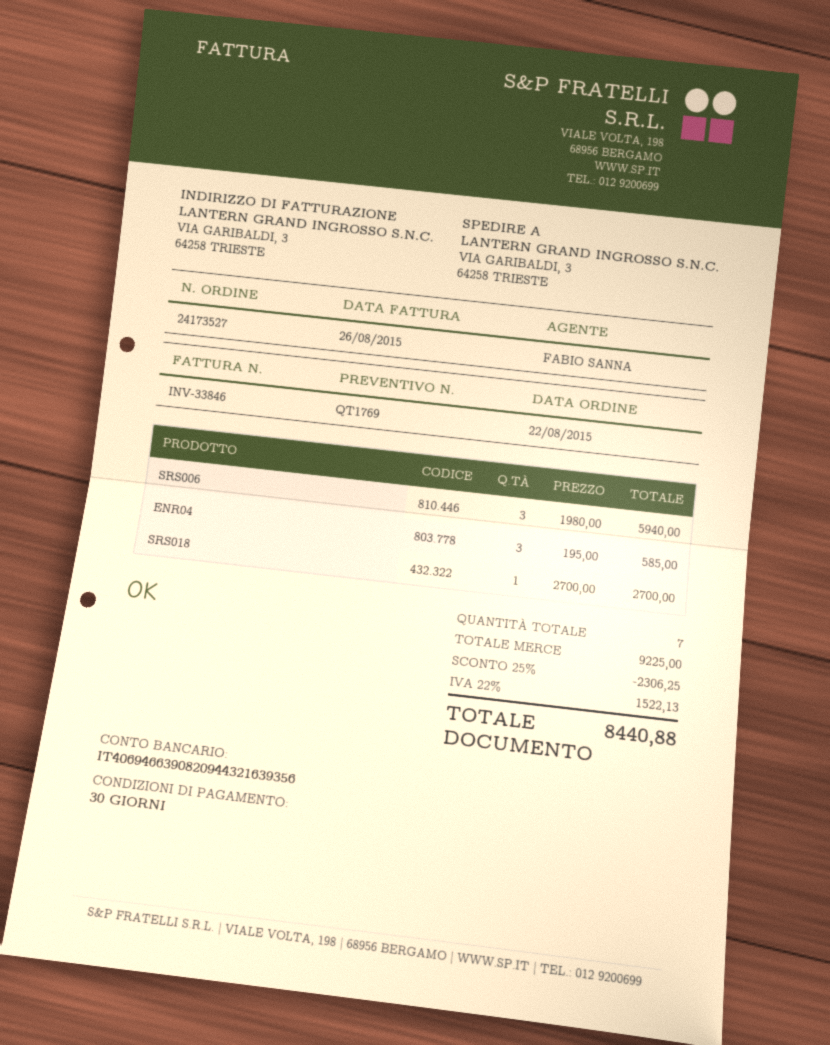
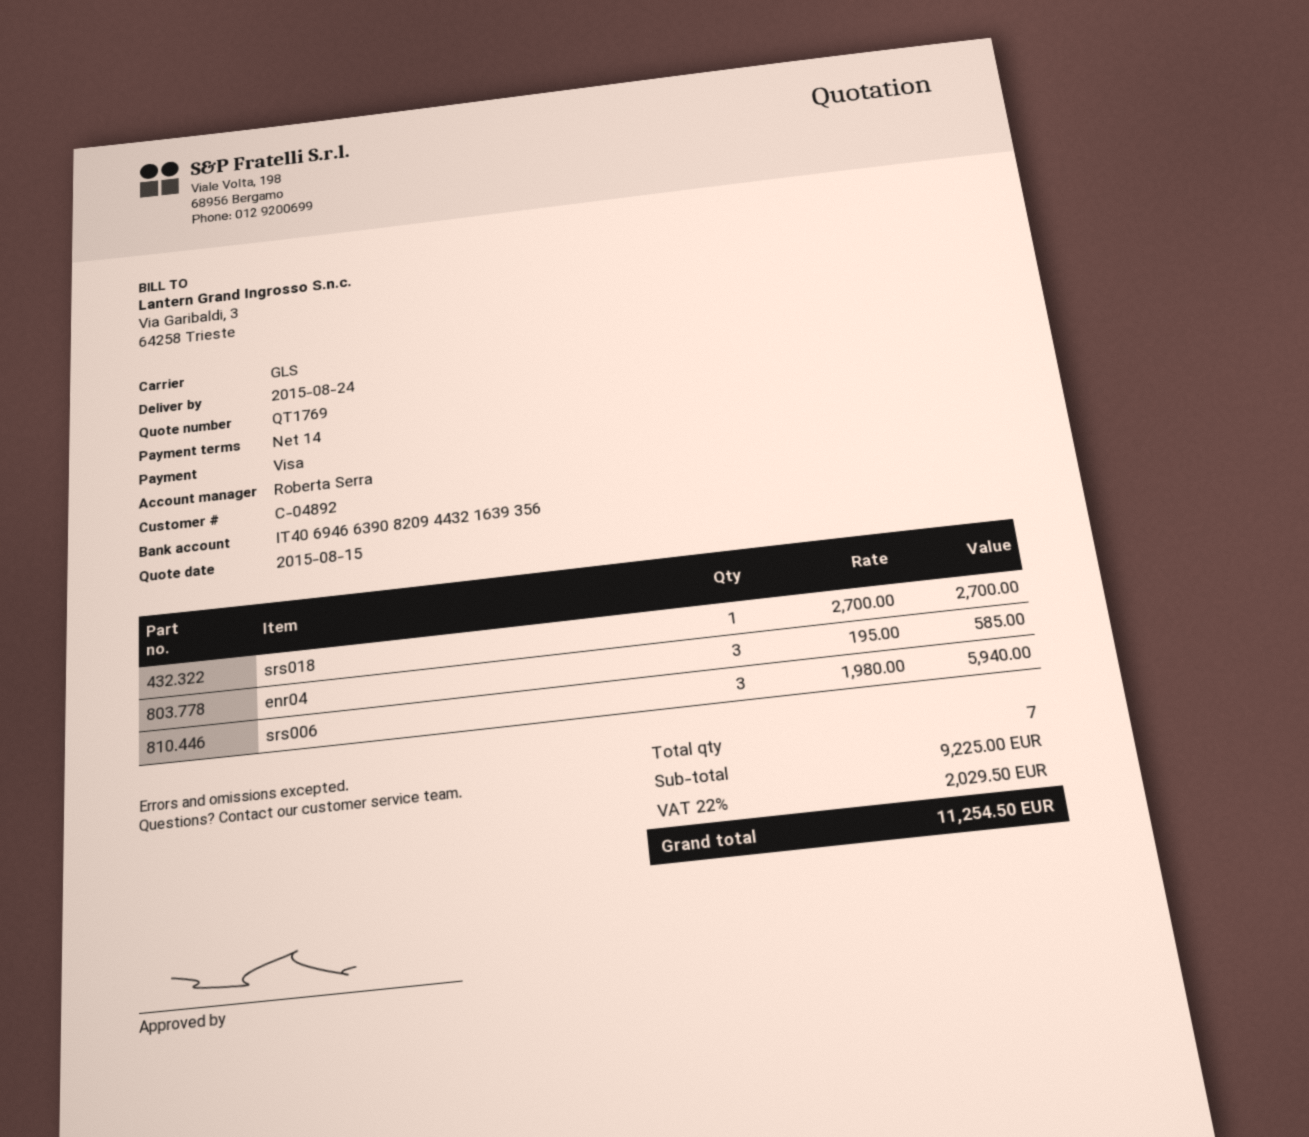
payment terms: 30 days -> 14 days
sales rep: FABIO SANNA -> Roberta Serra
discount: 25% = 2306.25 -> none
tax: 22% = 1522.13 -> 22% = 2029.50
total: 8440.88 -> 11254.50

